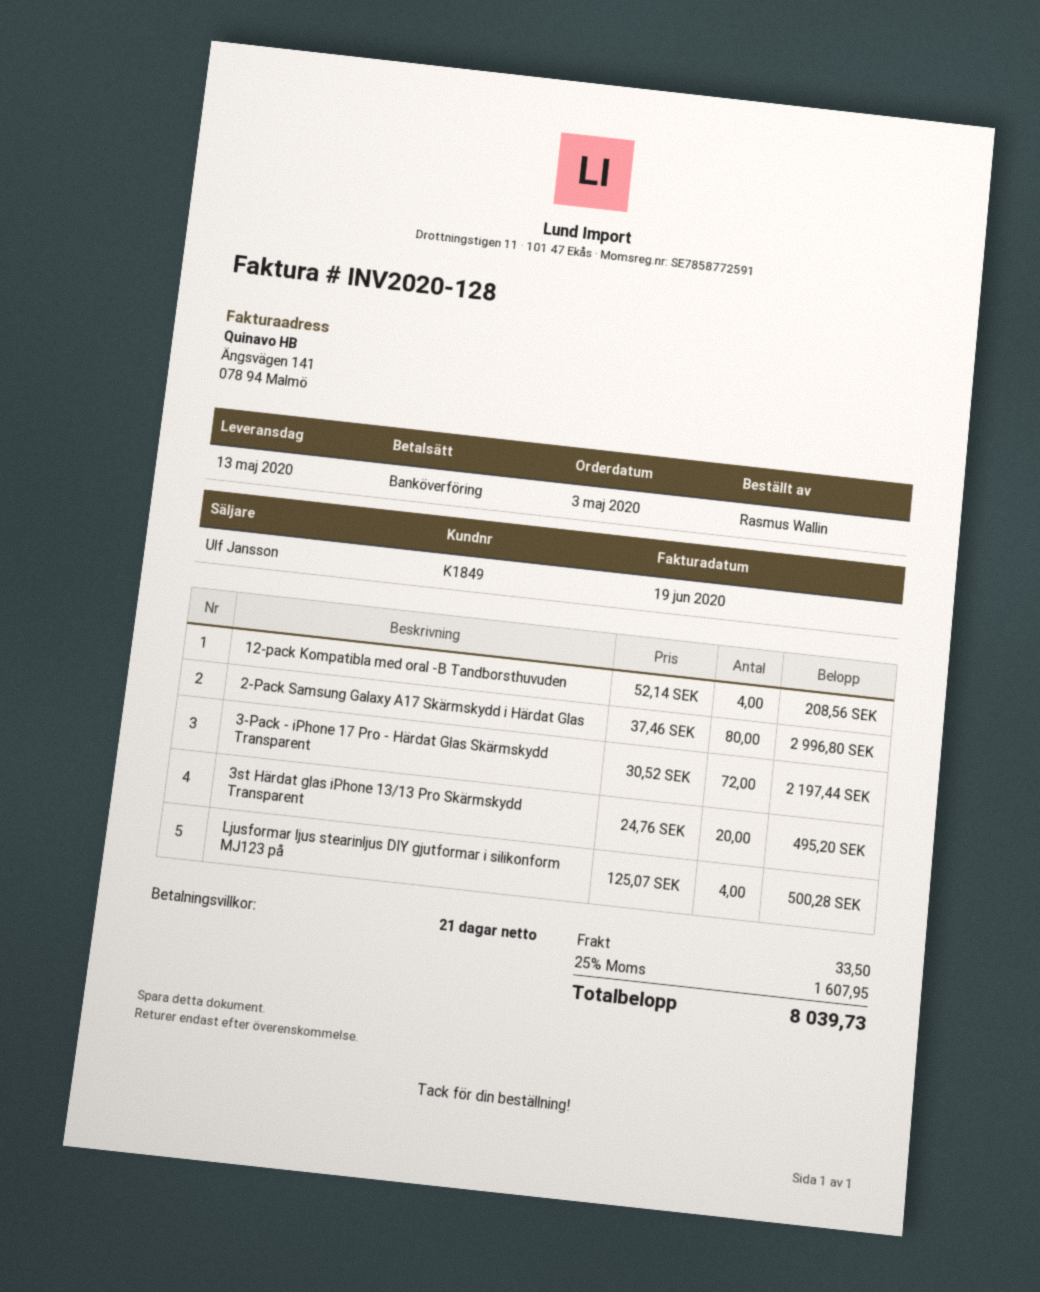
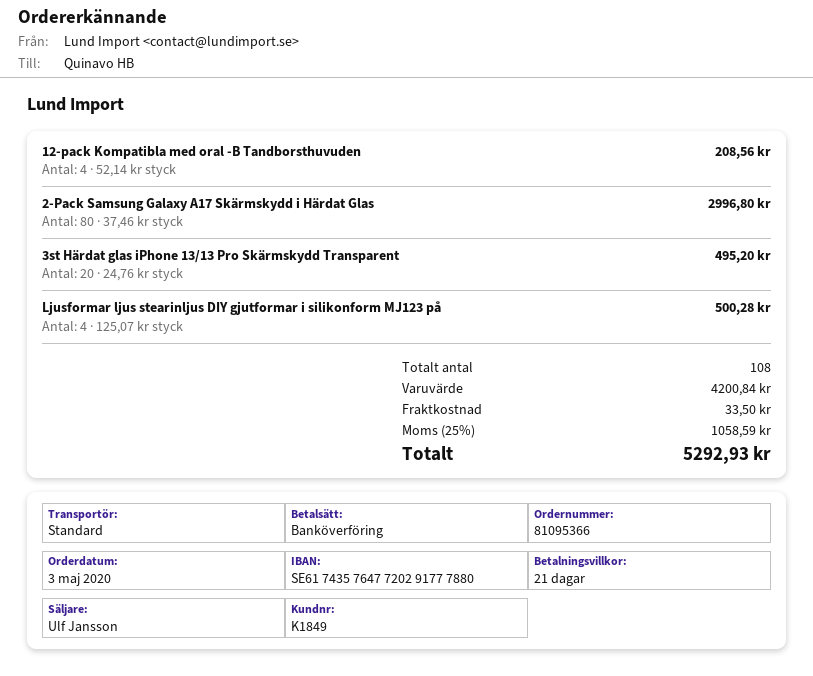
3-Pack - iPhone 17 Pro - Härdat Glas Skärmskydd Transparent: 72 x 30.52 = 2197.44 -> none
tax: 25% = 1607.95 -> 25% = 1058.59
total: 8039.73 -> 5292.93

